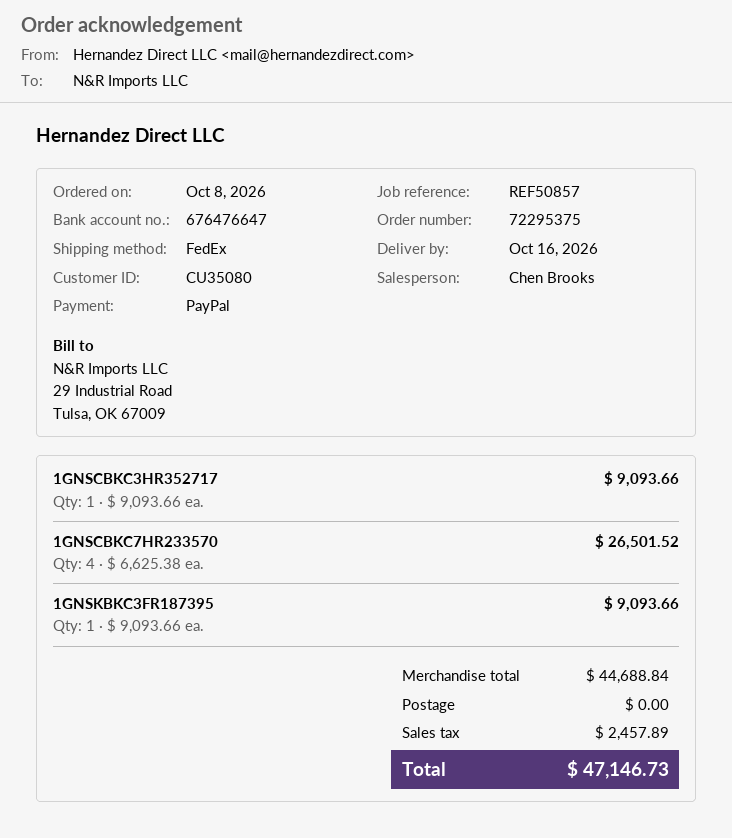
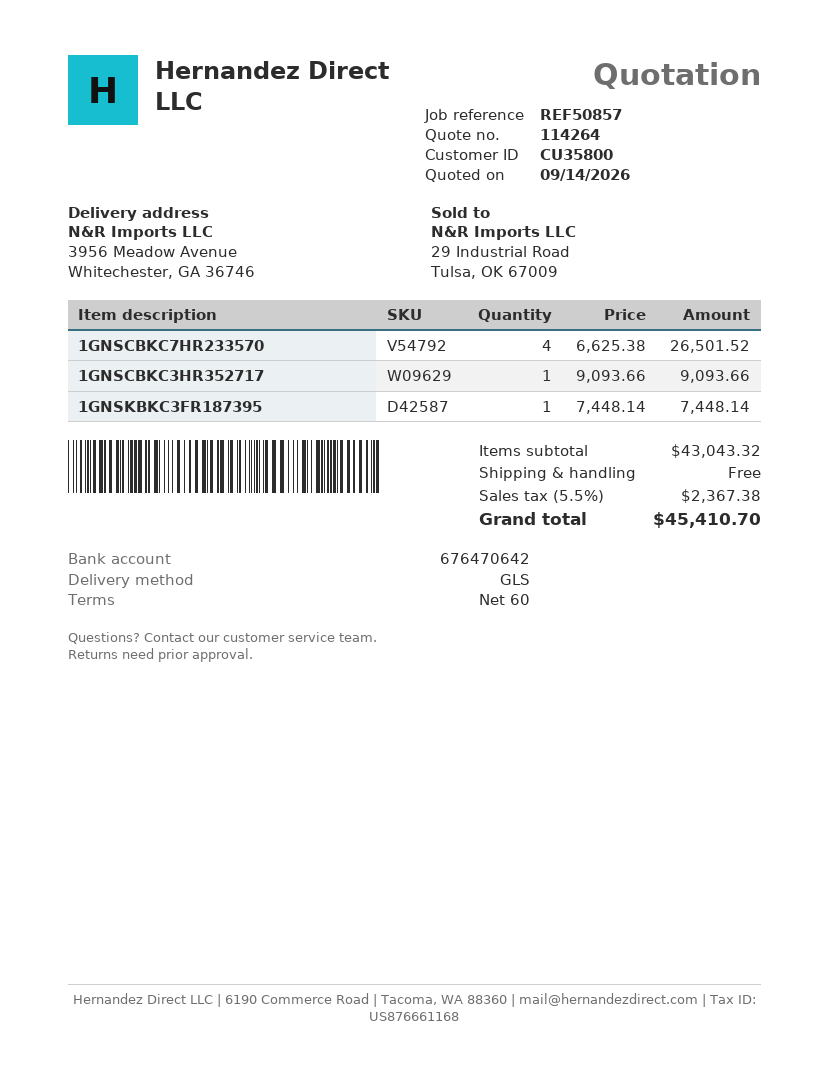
customer number: CU35080 -> CU35800
bank account: 676476647 -> 676470642
shipping method: FedEx -> GLS
1GNSKBKC3FR187395: 1 x 9093.66 = 9093.66 -> 1 x 7448.14 = 7448.14
subtotal: 44688.84 -> 43043.32
tax: 2457.89 -> 2367.38
total: 47146.73 -> 45410.70

